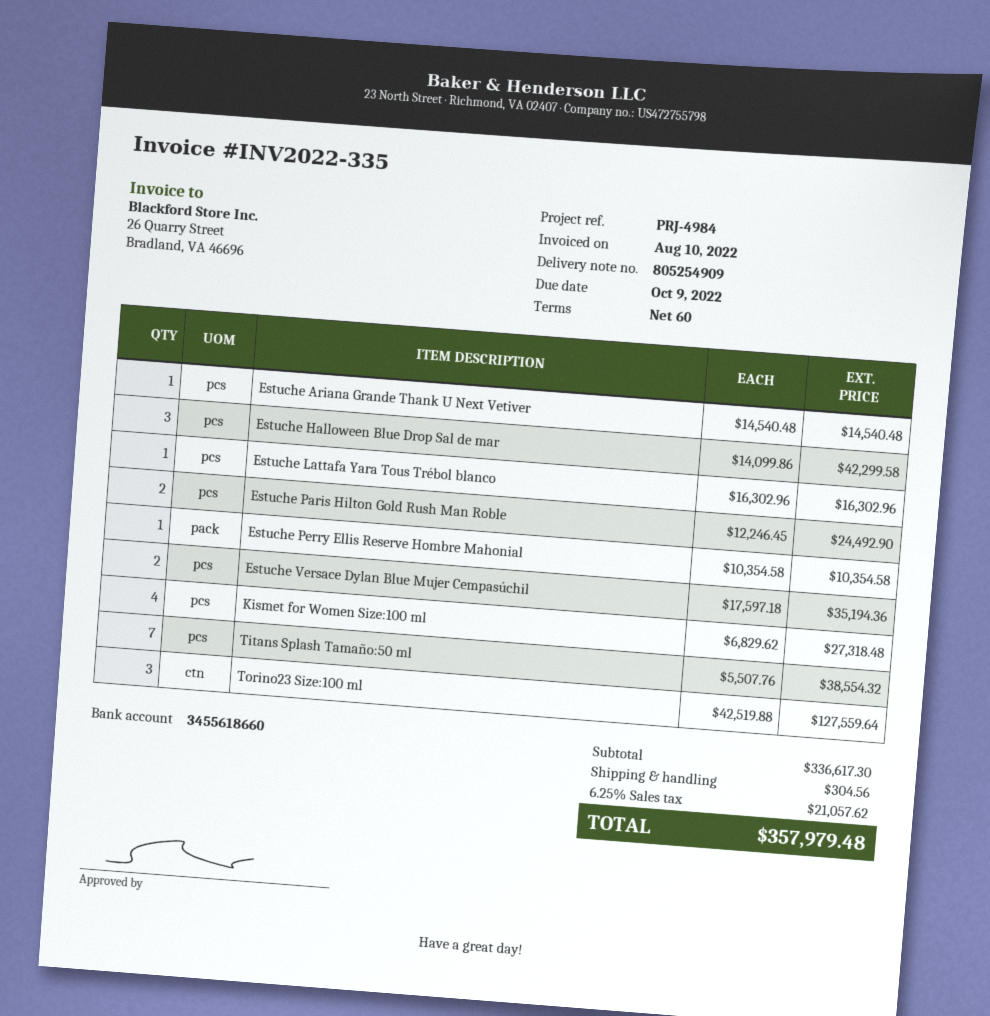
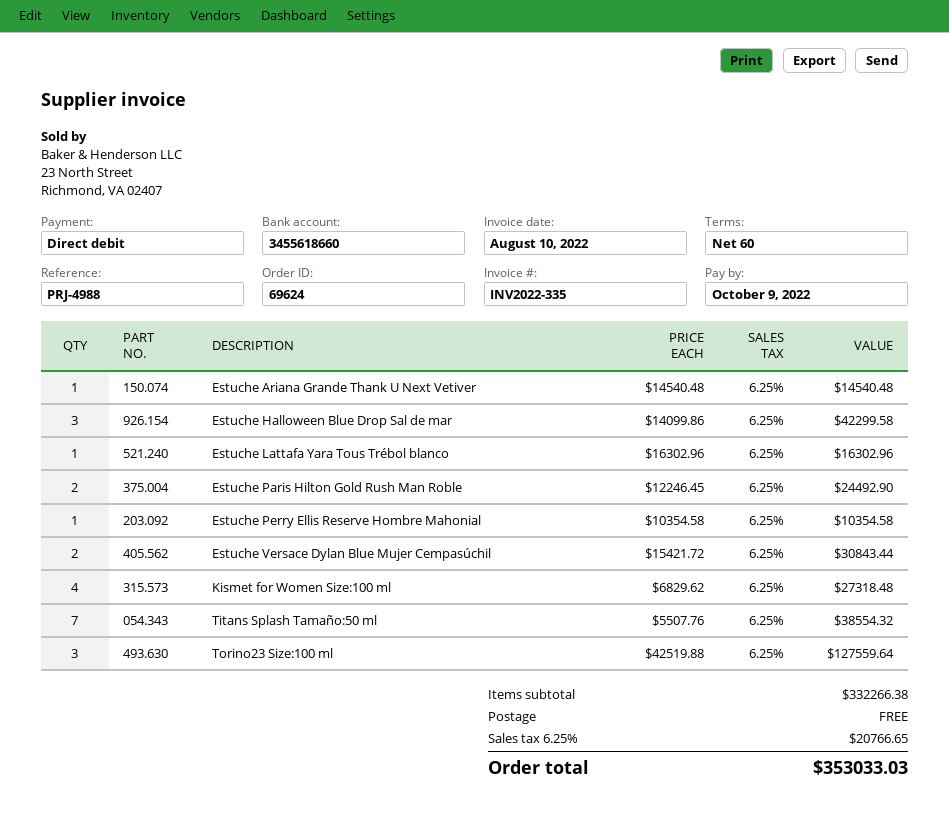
reference: PRJ-4984 -> PRJ-4988
Estuche Versace Dylan Blue Mujer Cempasúchil: 2 x 17597.18 = 35194.36 -> 2 x 15421.72 = 30843.44
subtotal: 336617.30 -> 332266.38
shipping: 304.56 -> 0.00
tax: 6.25% = 21057.62 -> 6.25% = 20766.65
total: 357979.48 -> 353033.03

